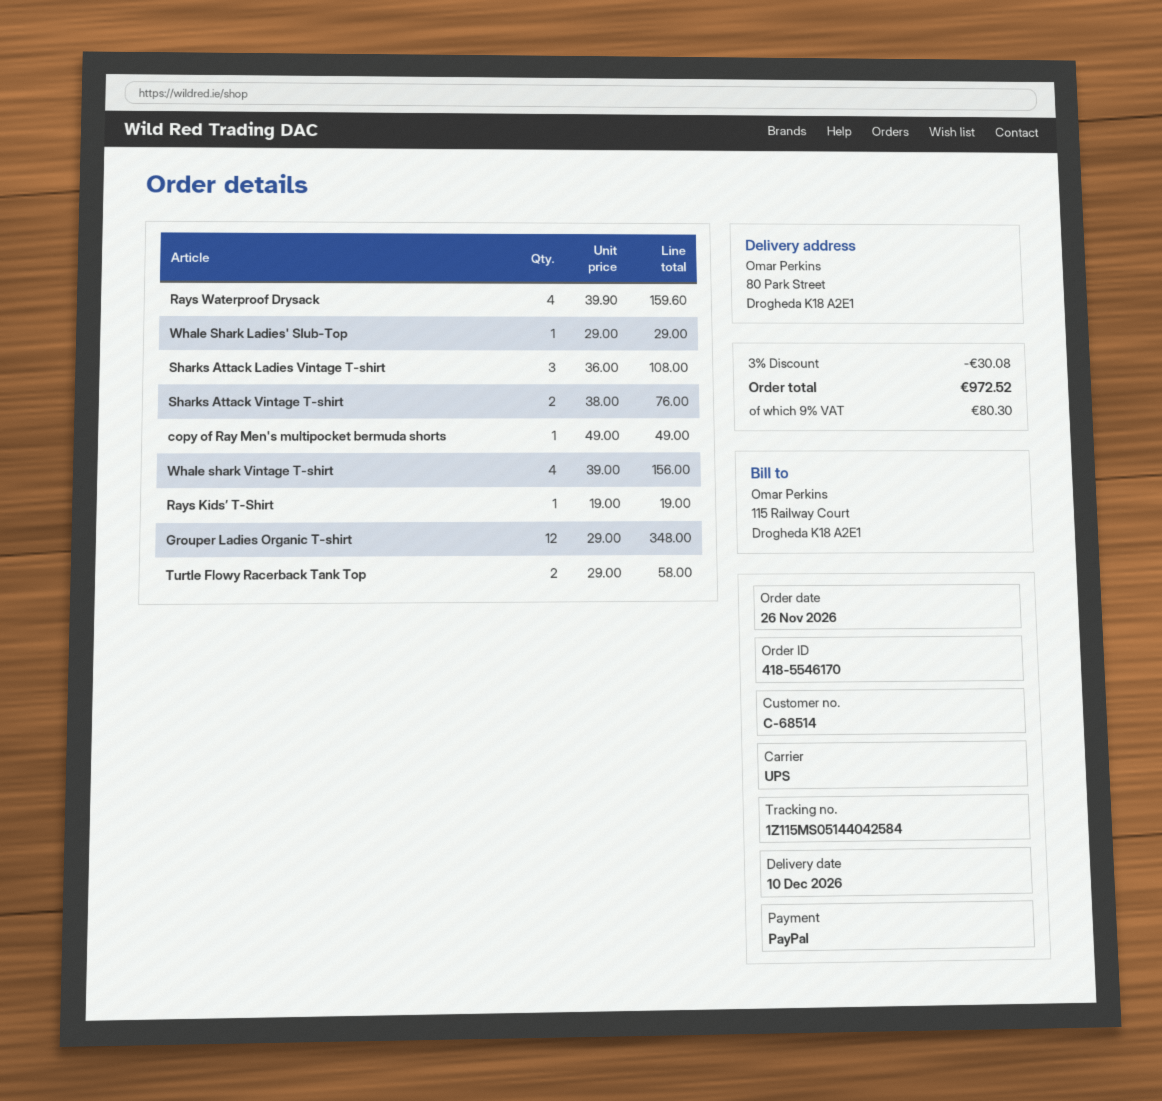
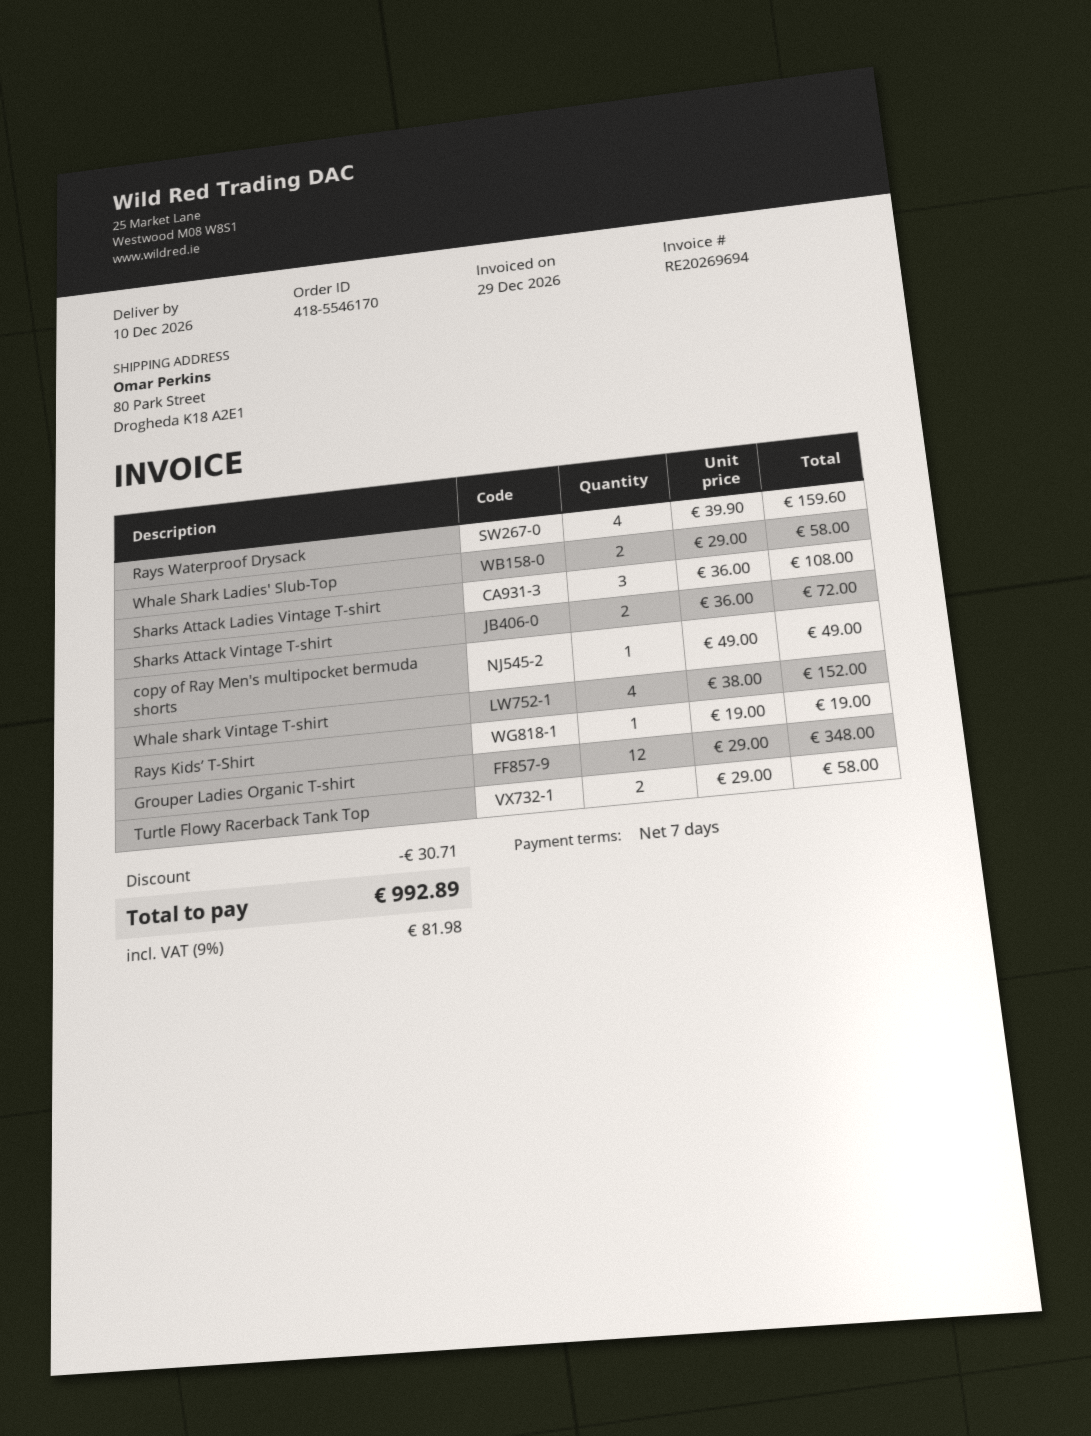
Whale Shark Ladies' Slub-Top: 1 x 29.00 = 29.00 -> 2 x 29.00 = 58.00
Sharks Attack Vintage T-shirt: 2 x 38.00 = 76.00 -> 2 x 36.00 = 72.00
Whale shark Vintage T-shirt: 4 x 39.00 = 156.00 -> 4 x 38.00 = 152.00
discount: 30.08 -> 30.71
tax: 9% = 80.30 -> 9% = 81.98
total: 972.52 -> 992.89

